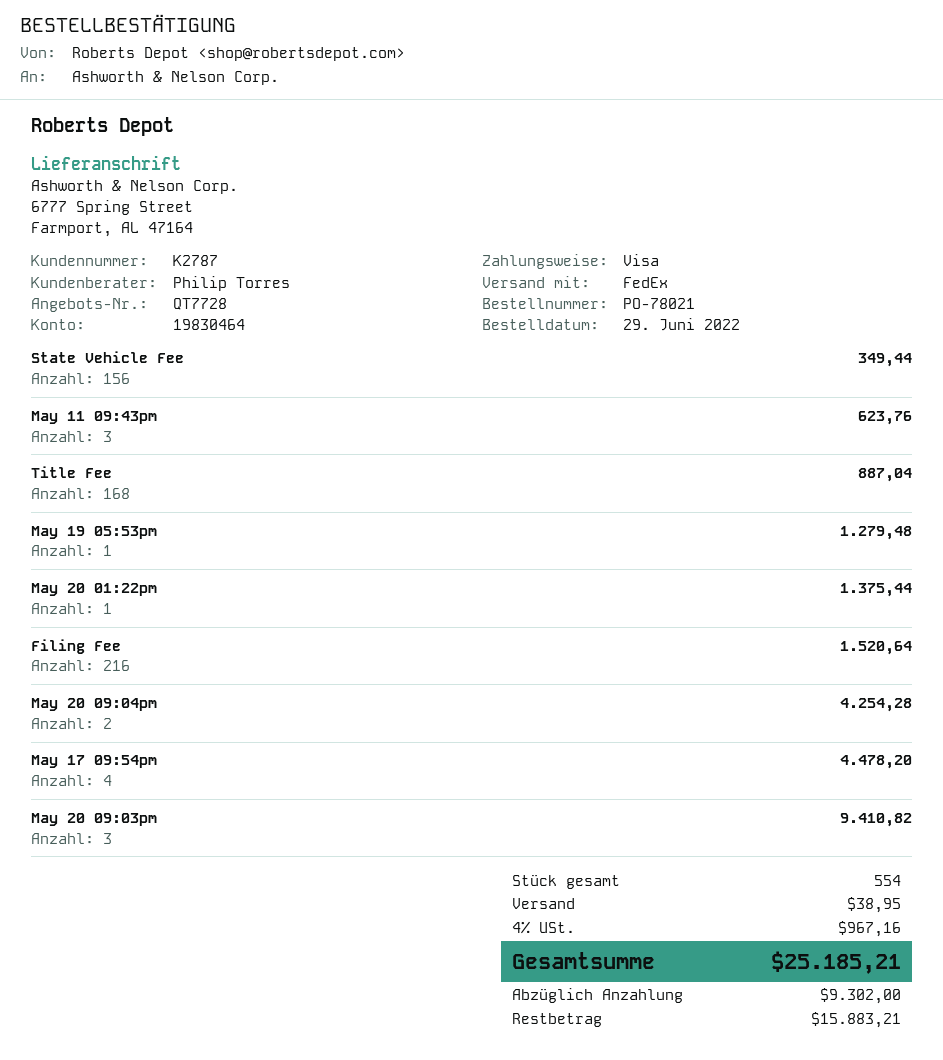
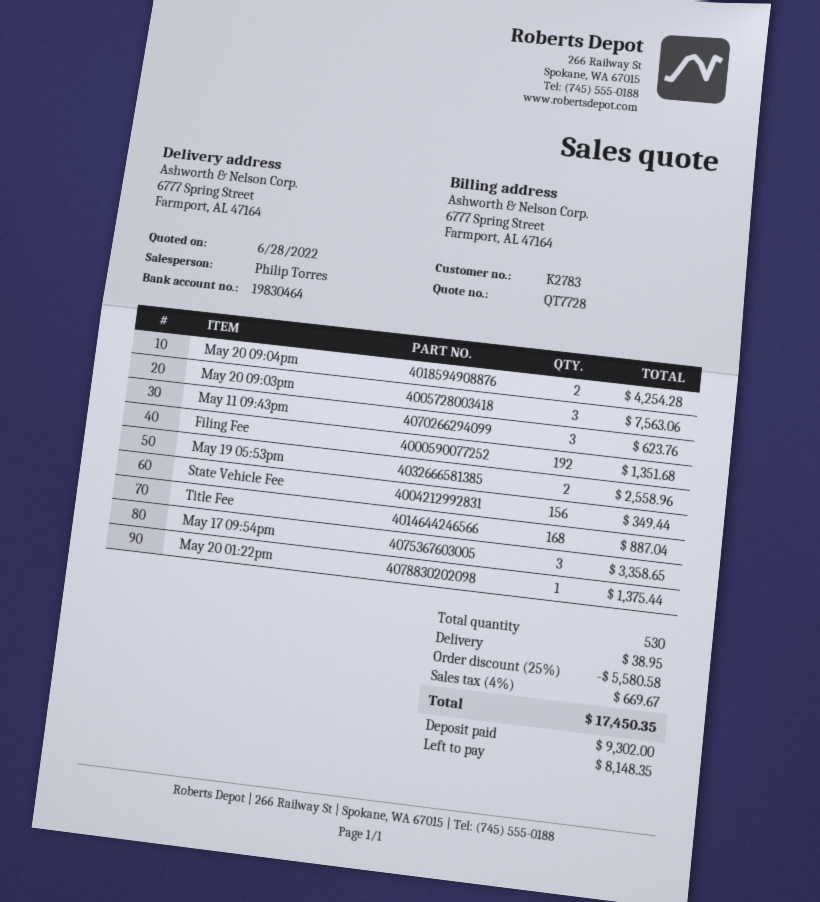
customer number: K2787 -> K2783
May 19 05:53pm: 1 for 1279.48 -> 2 for 2558.96
Filing Fee: 216 for 1520.64 -> 192 for 1351.68
May 17 09:54pm: 4 for 4478.20 -> 3 for 3358.65
May 20 09:03pm: 3 for 9410.82 -> 3 for 7563.06
total quantity: 554 -> 530
discount: none -> 25% = 5580.58
tax: 4% = 967.16 -> 4% = 669.67
total: 25185.21 -> 17450.35
balance: 15883.21 -> 8148.35

